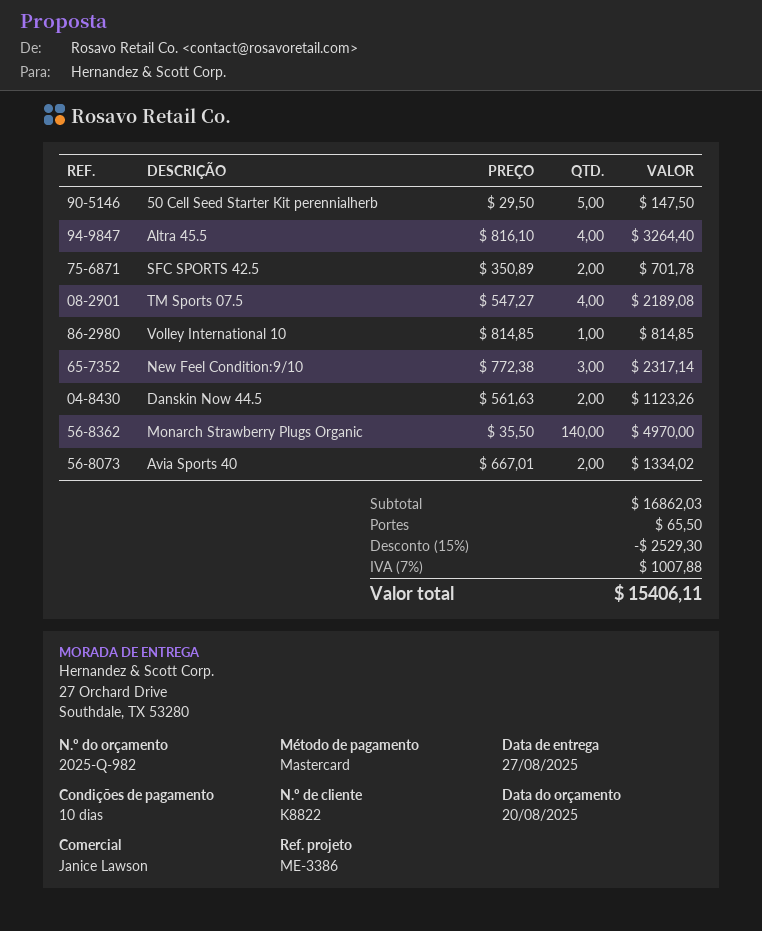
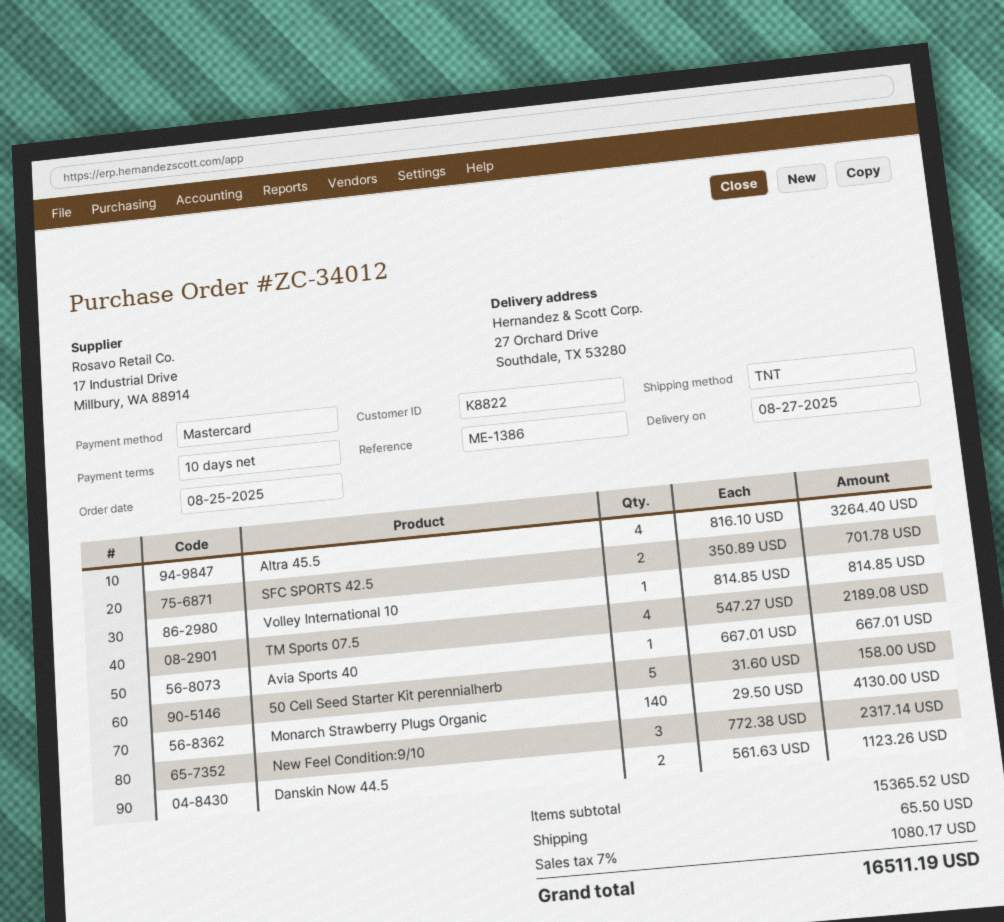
reference: ME-3386 -> ME-1386
50 Cell Seed Starter Kit perennialherb: 5 x 29.50 = 147.50 -> 5 x 31.60 = 158.00
Monarch Strawberry Plugs Organic: 140 x 35.50 = 4970.00 -> 140 x 29.50 = 4130.00
Avia Sports 40: 2 x 667.01 = 1334.02 -> 1 x 667.01 = 667.01
subtotal: 16862.03 -> 15365.52
discount: 15% = 2529.30 -> none
tax: 7% = 1007.88 -> 7% = 1080.17
total: 15406.11 -> 16511.19

